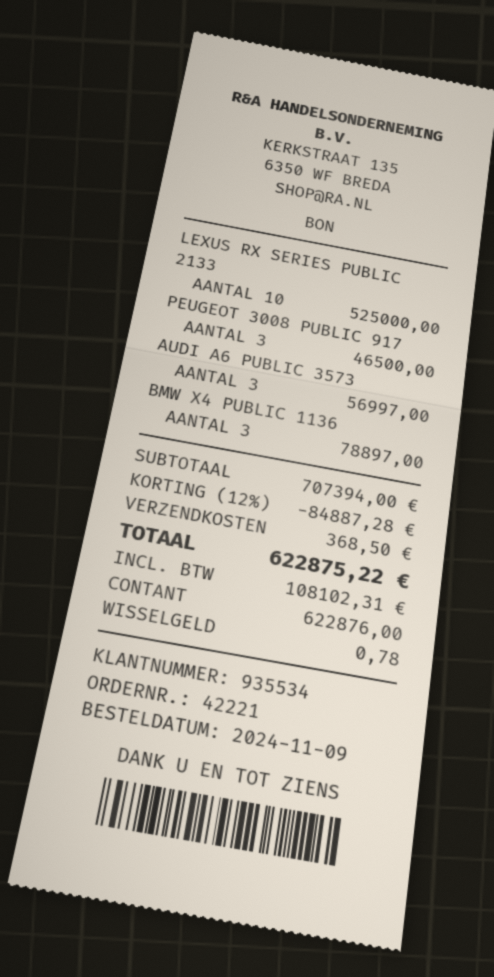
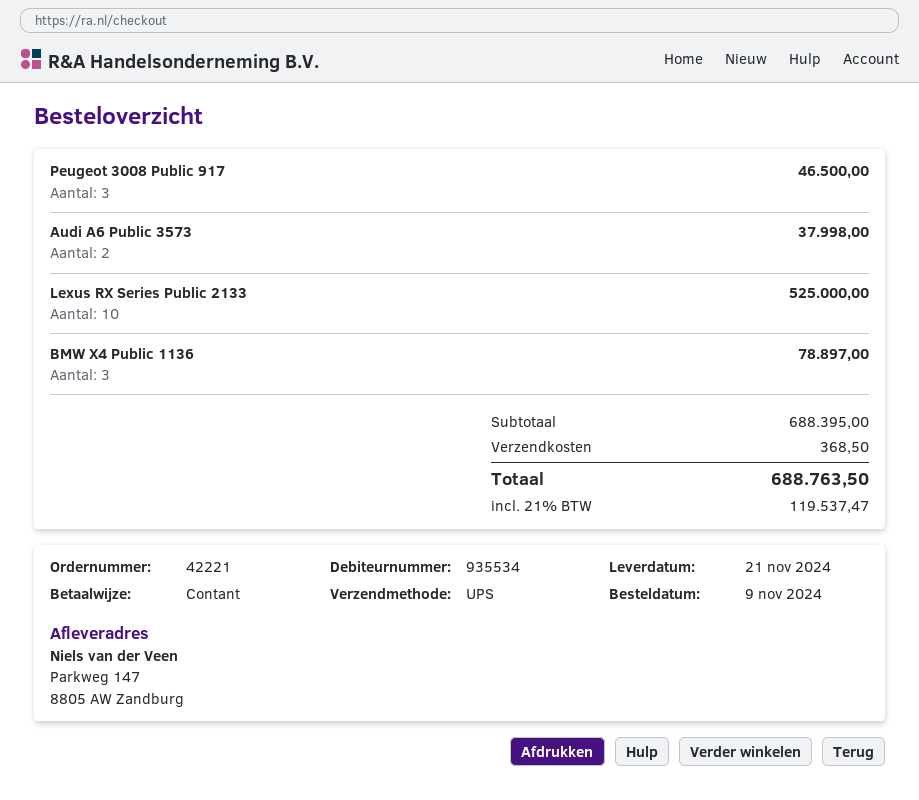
AUDI A6 PUBLIC 3573: 3 for 56997.00 -> 2 for 37998.00
subtotal: 707394.00 -> 688395.00
discount: 12% = 84887.28 -> none
tax: 108102.31 -> 119537.47
total: 622875.22 -> 688763.50

